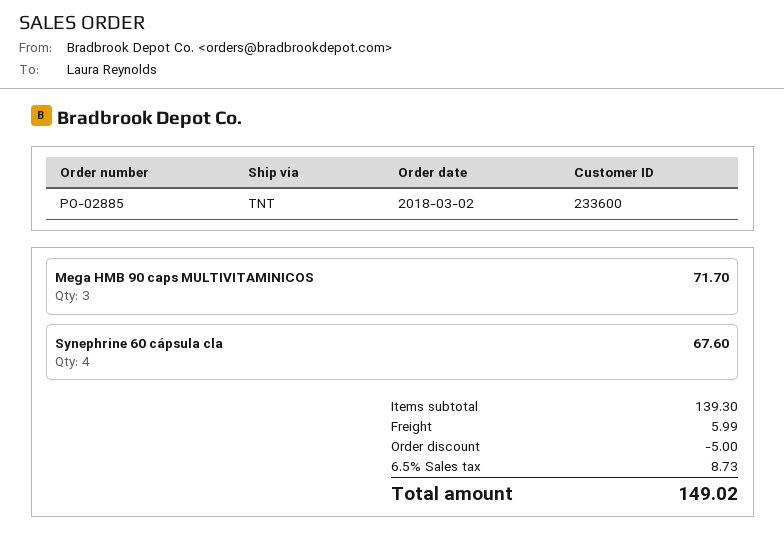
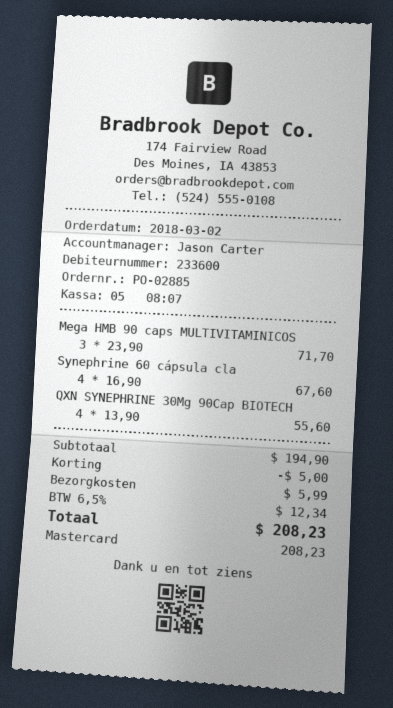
QXN SYNEPHRINE 30Mg 90Cap BIOTECH: none -> 4 for 55.60
subtotal: 139.30 -> 194.90
tax: 6.5% = 8.73 -> 6.5% = 12.34
total: 149.02 -> 208.23

